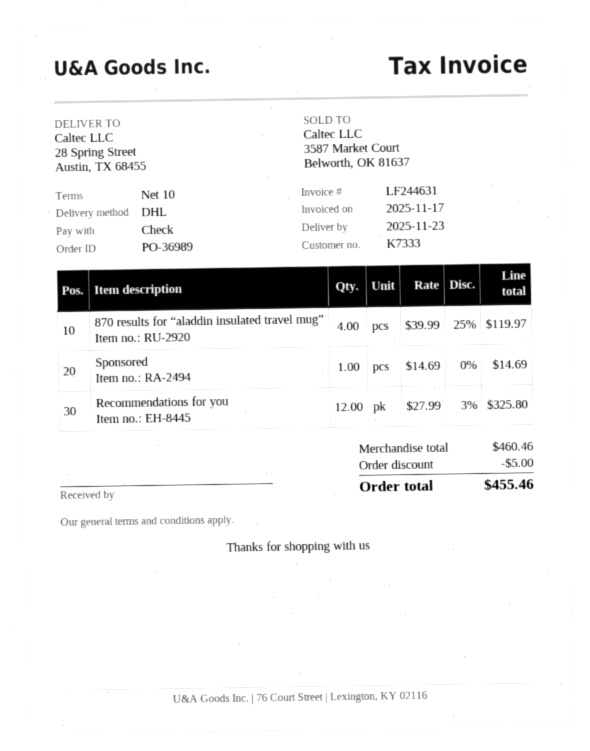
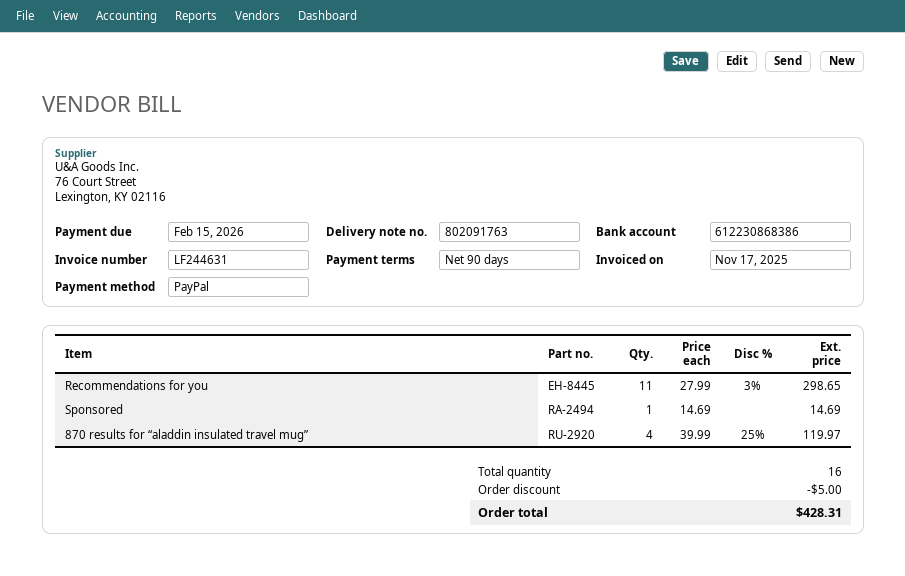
payment terms: 10 days -> 90 days
payment method: cheque -> PayPal
Recommendations for you: 12 x 27.99 - 3% = 325.80 -> 11 x 27.99 - 3% = 298.65
total: 455.46 -> 428.31

